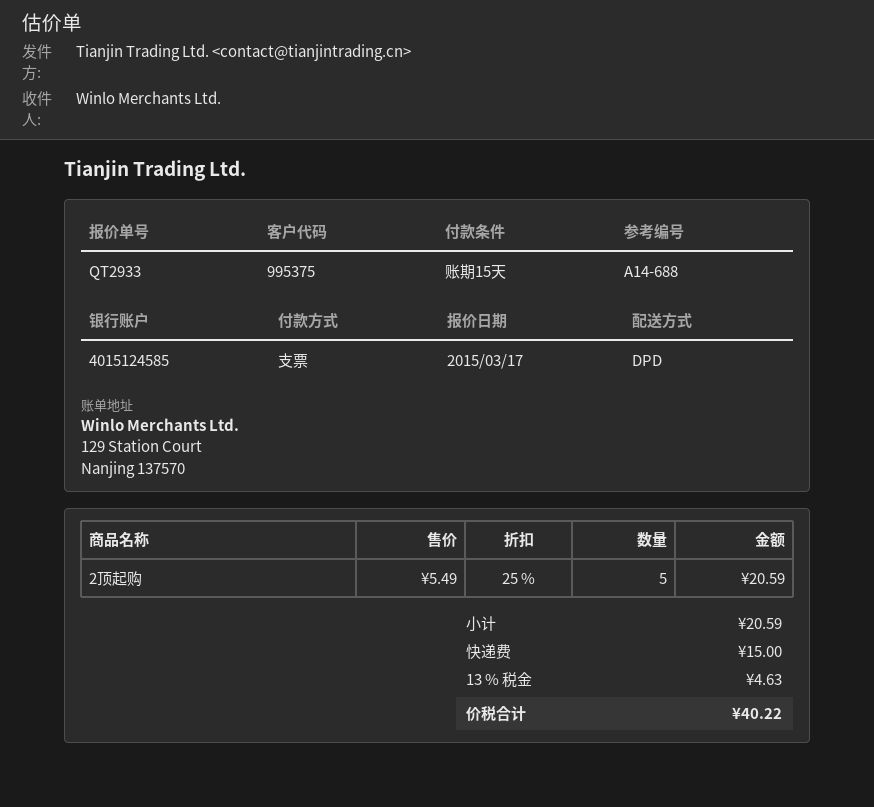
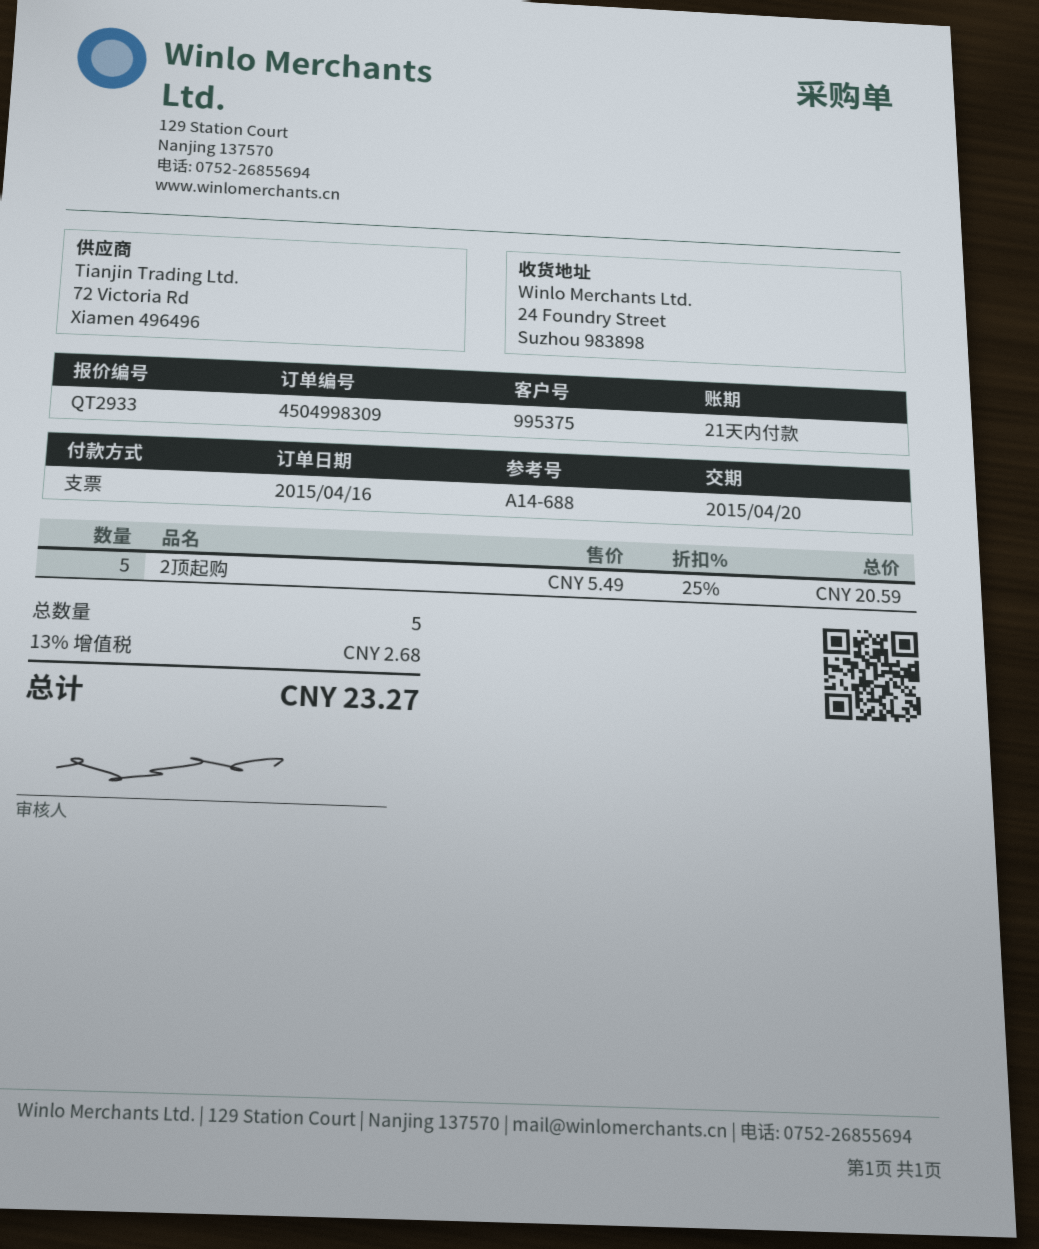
payment terms: 15 days -> 21 days
shipping: 15.00 -> none
tax: 13% = 4.63 -> 13% = 2.68
total: 40.22 -> 23.27

